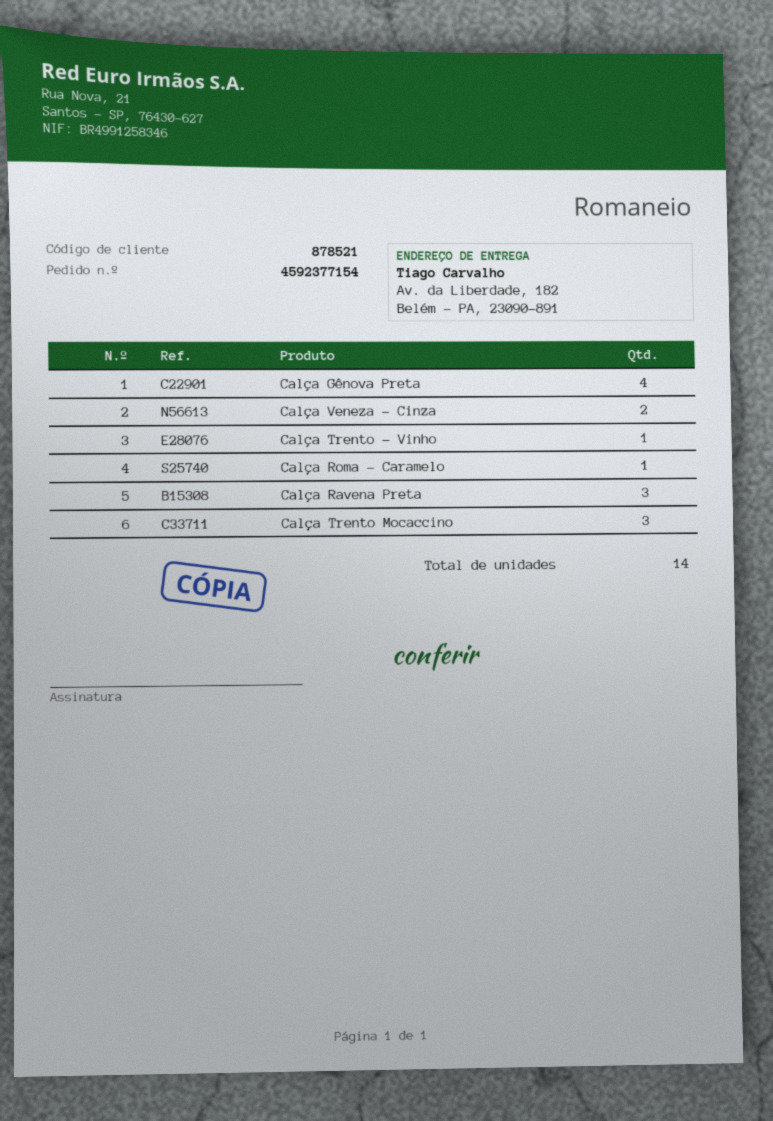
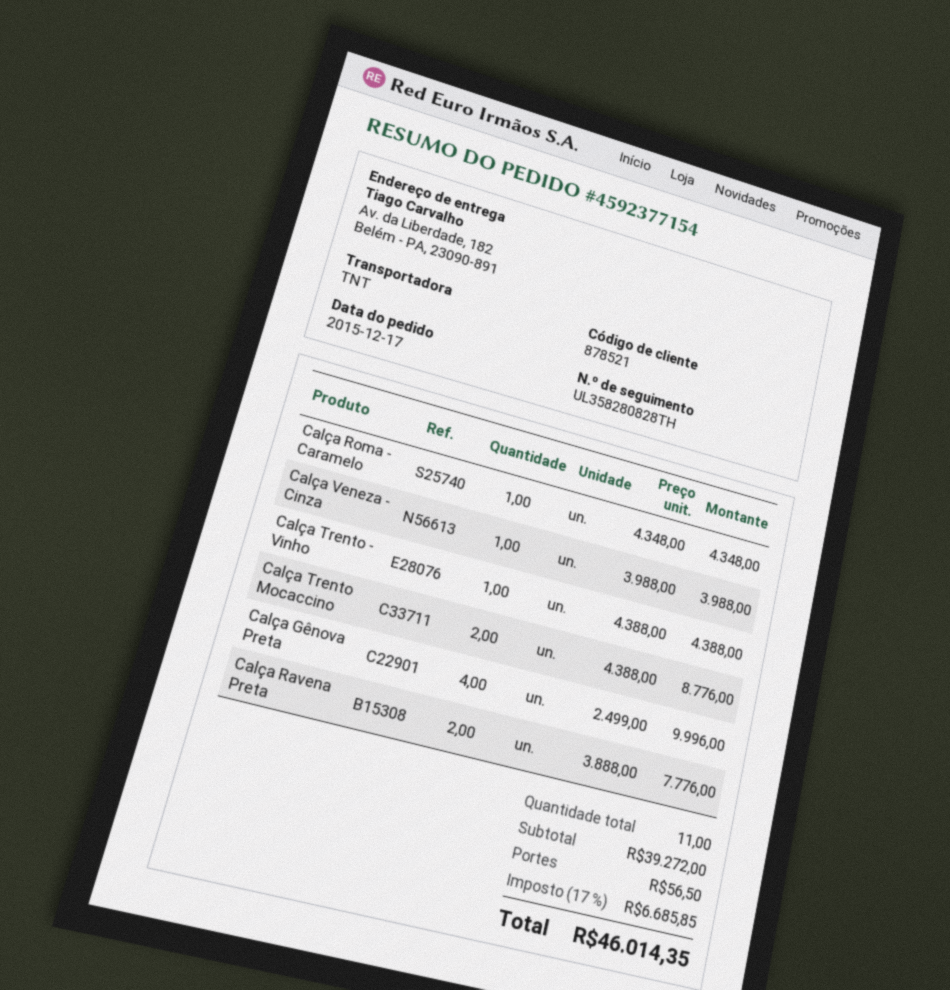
Calça Veneza - Cinza: 2 -> 1
Calça Ravena Preta: 3 -> 2
Calça Trento Mocaccino: 3 -> 2
total quantity: 14 -> 11

